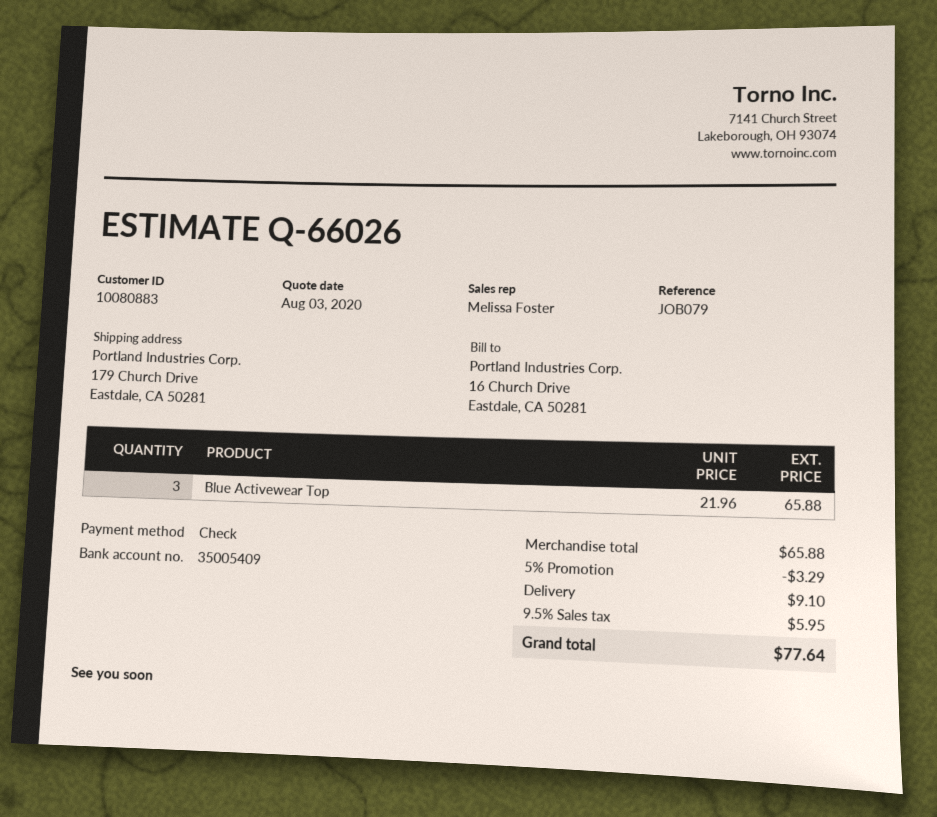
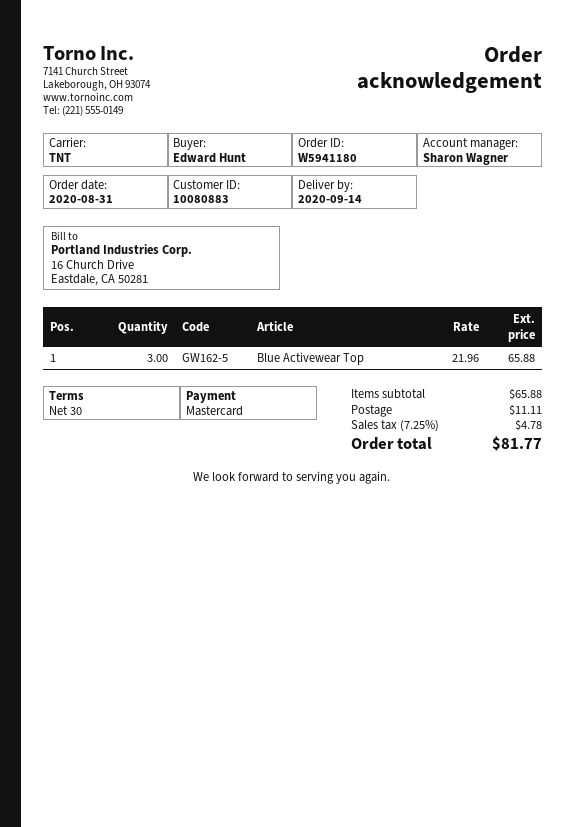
sales rep: Melissa Foster -> Sharon Wagner
payment method: cheque -> Mastercard
discount: 5% = 3.29 -> none
shipping: 9.10 -> 11.11
tax: 9.5% = 5.95 -> 7.25% = 4.78
total: 77.64 -> 81.77

